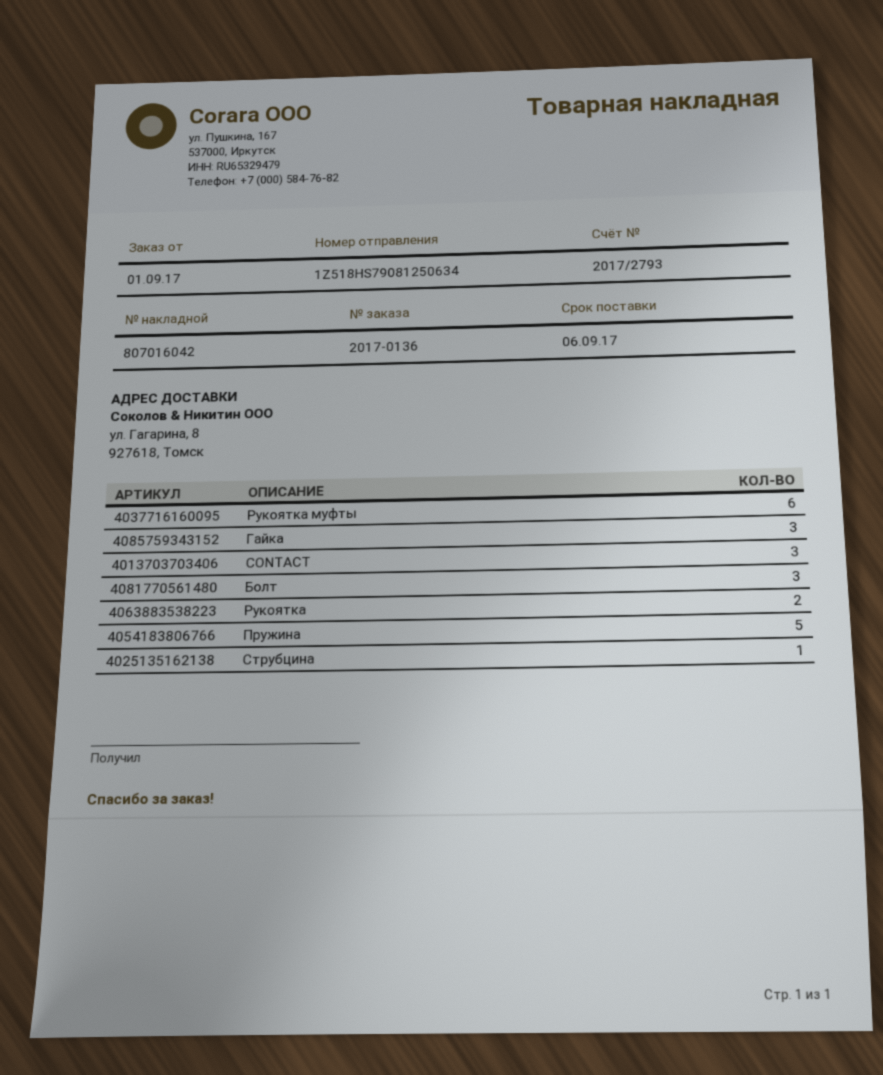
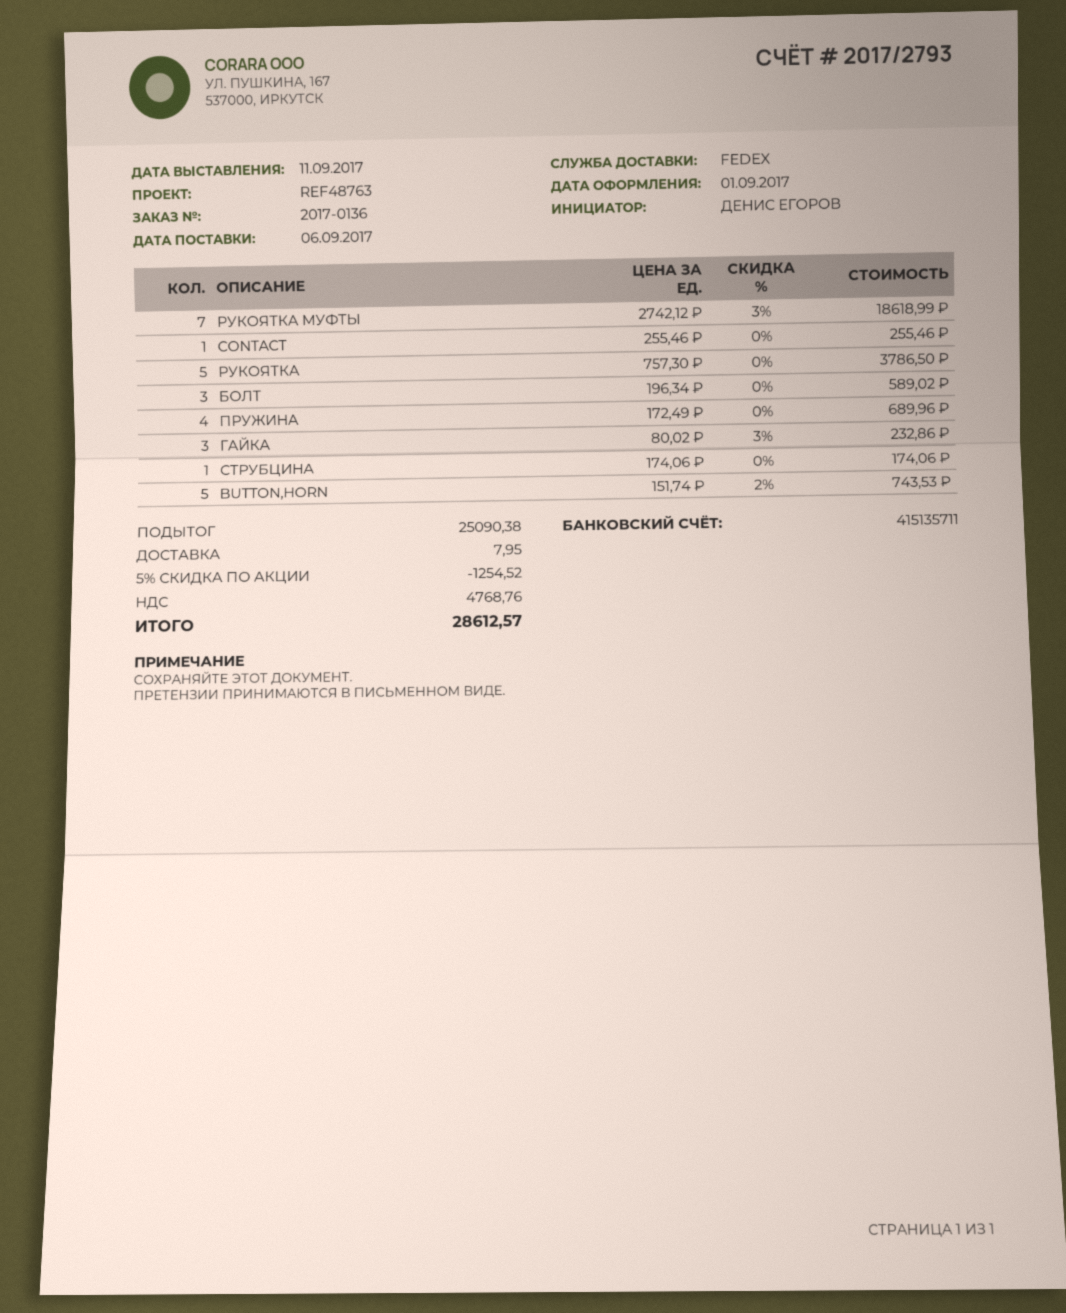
Рукоятка муфты: 6 -> 7
CONTACT: 3 -> 1
Рукоятка: 2 -> 5
Пружина: 5 -> 4
BUTTON,HORN: none -> 5

